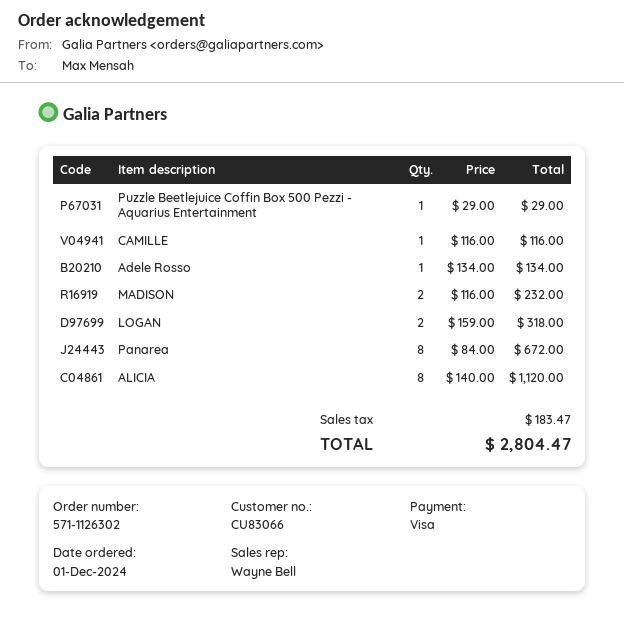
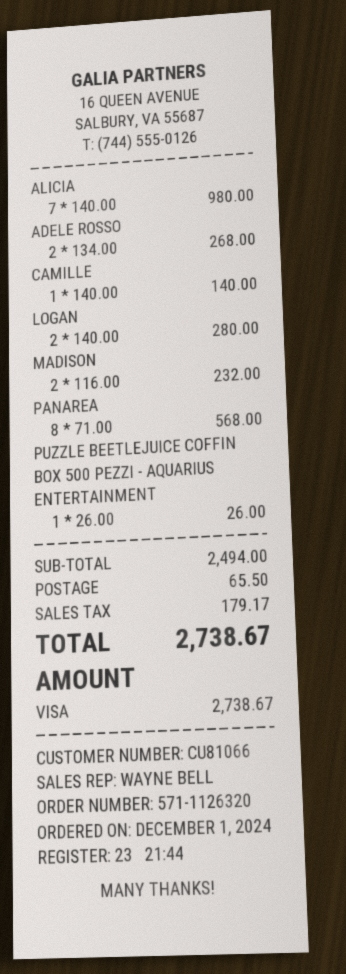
order number: 571-1126302 -> 571-1126320
customer number: CU83066 -> CU81066
Puzzle Beetlejuice Coffin Box 500 Pezzi - Aquarius Entertainment: 1 x 29.00 = 29.00 -> 1 x 26.00 = 26.00
CAMILLE: 1 x 116.00 = 116.00 -> 1 x 140.00 = 140.00
Adele Rosso: 1 x 134.00 = 134.00 -> 2 x 134.00 = 268.00
LOGAN: 2 x 159.00 = 318.00 -> 2 x 140.00 = 280.00
Panarea: 8 x 84.00 = 672.00 -> 8 x 71.00 = 568.00
ALICIA: 8 x 140.00 = 1120.00 -> 7 x 140.00 = 980.00
shipping: none -> 65.50
tax: 183.47 -> 179.17
total: 2804.47 -> 2738.67

